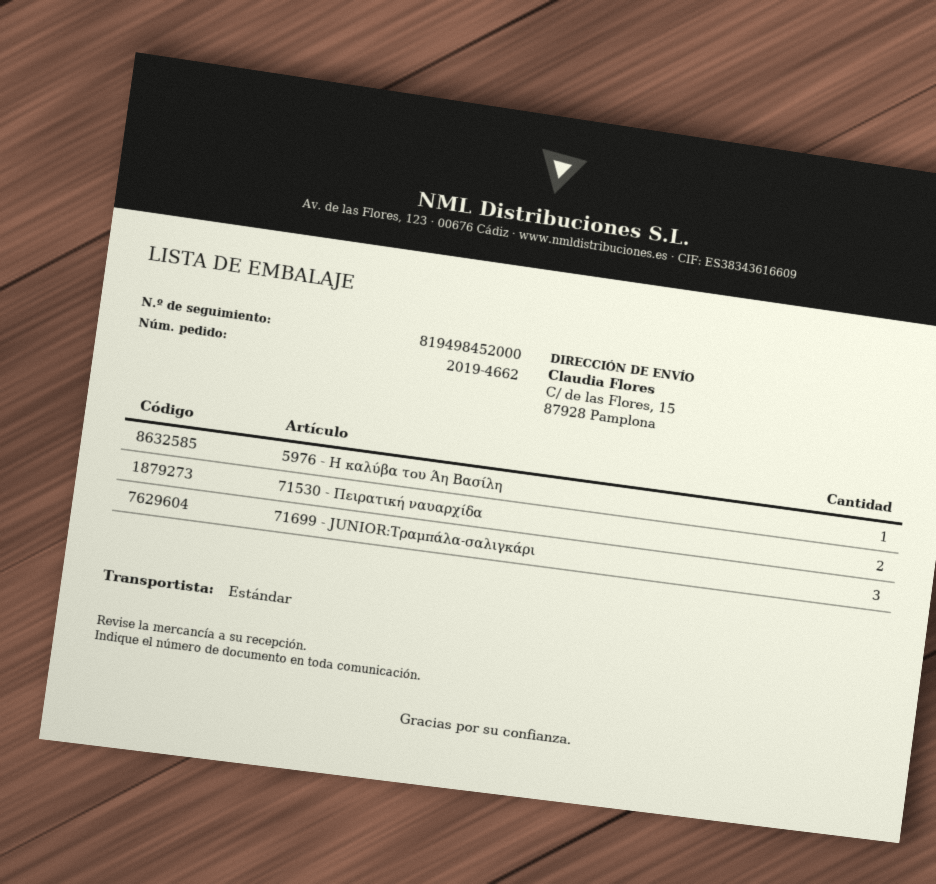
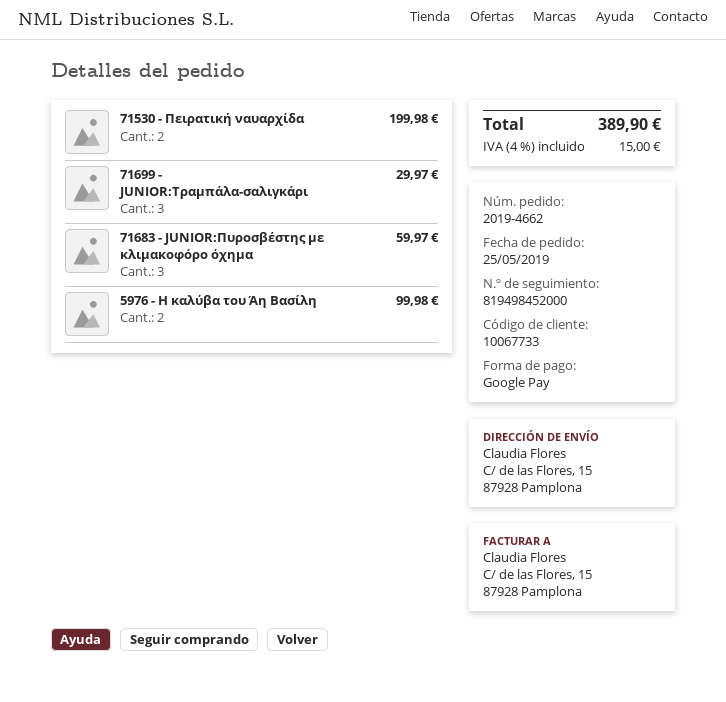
5976 - Η καλύβα του Άη Βασίλη: 1 -> 2
71683 - JUNIOR:Πυροσβέστης με κλιμακοφόρο όχημα: none -> 3

